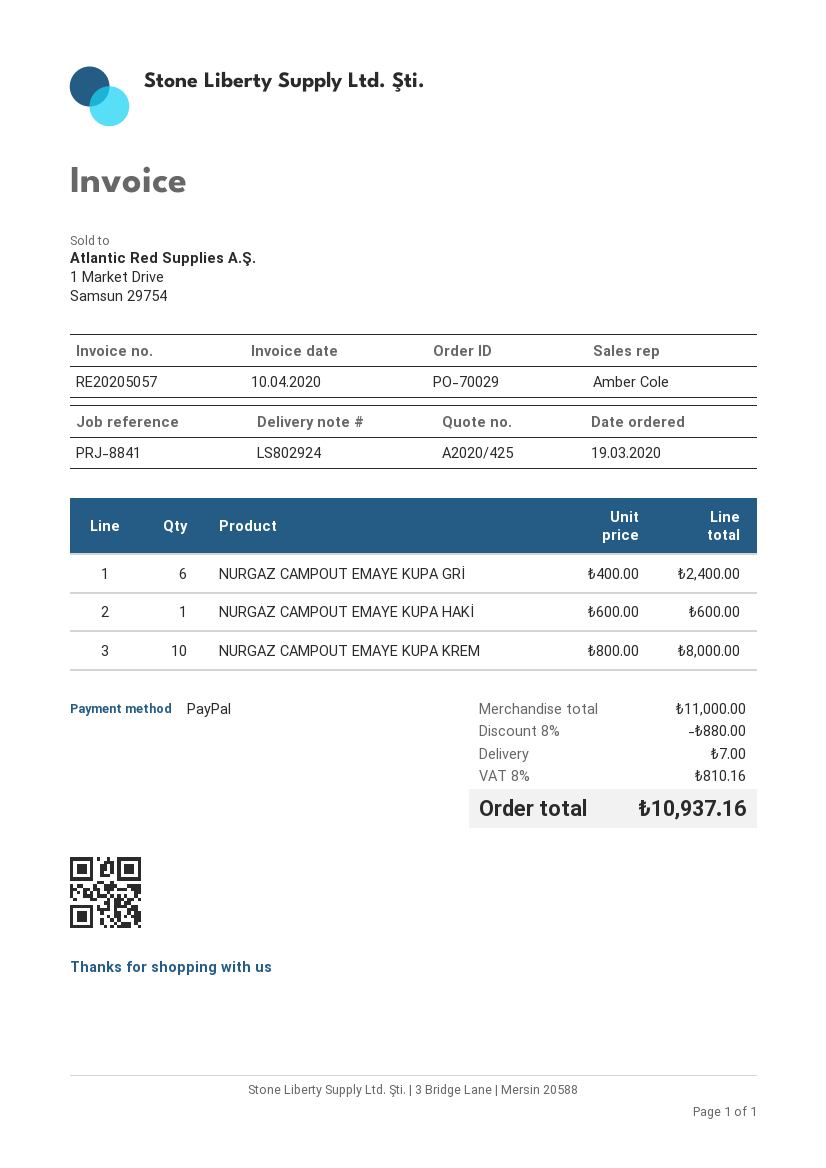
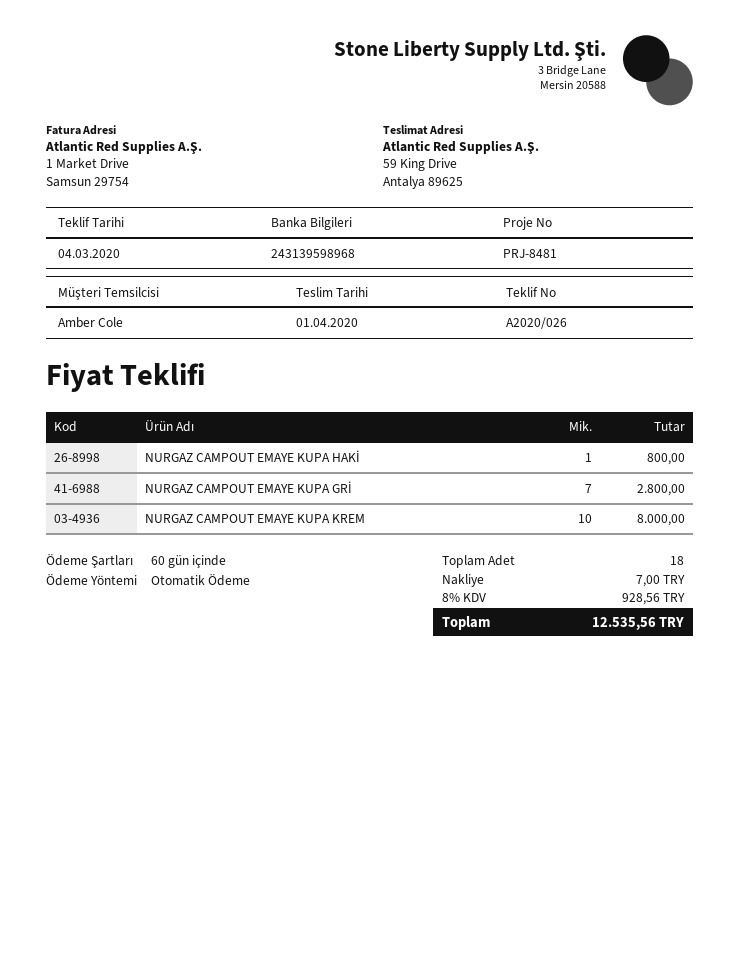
quote number: A2020/425 -> A2020/026
reference: PRJ-8841 -> PRJ-8481
payment method: PayPal -> direct debit
NURGAZ CAMPOUT EMAYE KUPA GRİ: 6 for 2400.00 -> 7 for 2800.00
NURGAZ CAMPOUT EMAYE KUPA HAKİ: 1 for 600.00 -> 1 for 800.00
discount: 8% = 880.00 -> none
tax: 8% = 810.16 -> 8% = 928.56
total: 10937.16 -> 12535.56

